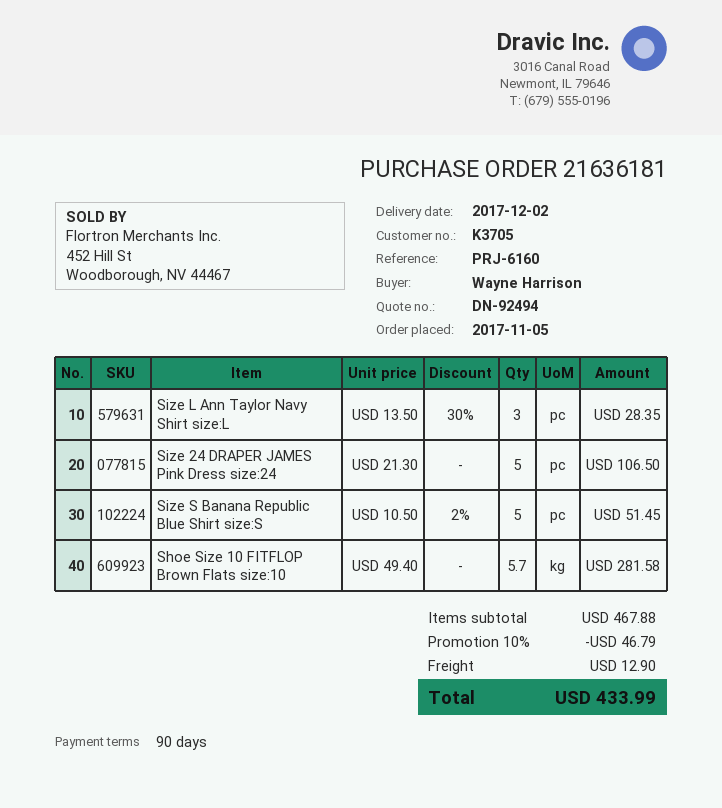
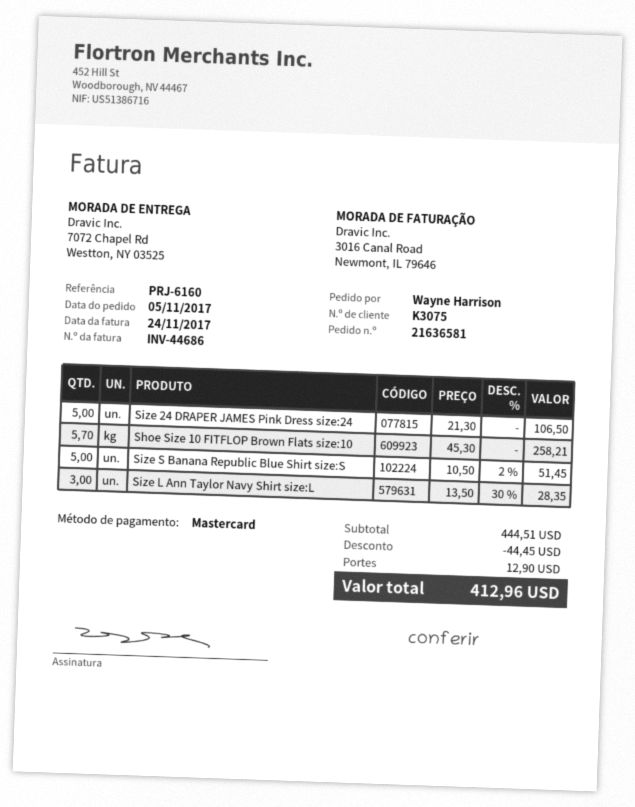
order number: 21636181 -> 21636581
customer number: K3705 -> K3075
Shoe Size 10 FITFLOP Brown Flats size:10: 5.7 x 49.40 = 281.58 -> 5.7 x 45.30 = 258.21
subtotal: 467.88 -> 444.51
discount: 46.79 -> 44.45
total: 433.99 -> 412.96

